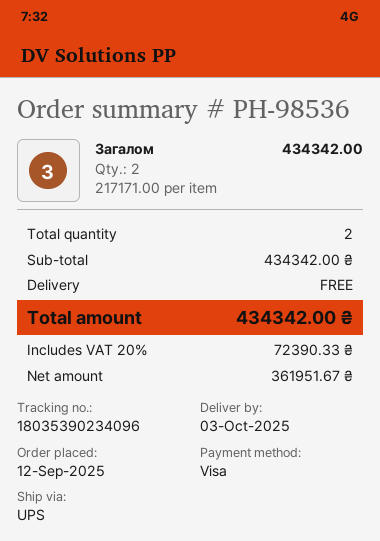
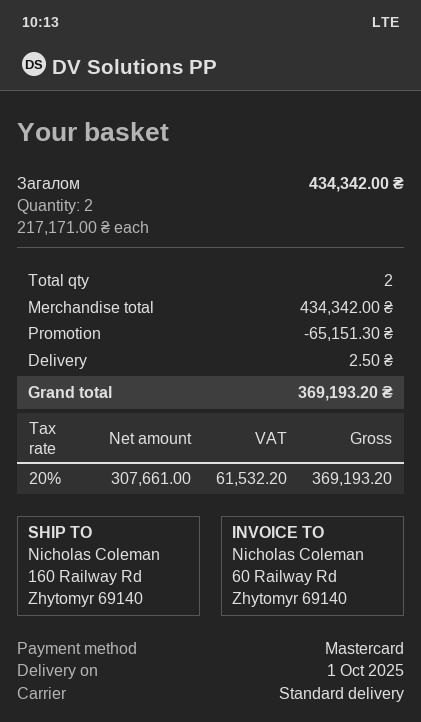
delivery date: 2025-10-03 -> 2025-10-01
payment method: Visa -> Mastercard
shipping method: UPS -> standard
discount: none -> 65151.30
shipping: 0.00 -> 2.50
net: 361951.67 -> 307661.00
tax: 20% = 72390.33 -> 20% = 61532.20
total: 434342.00 -> 369193.20

